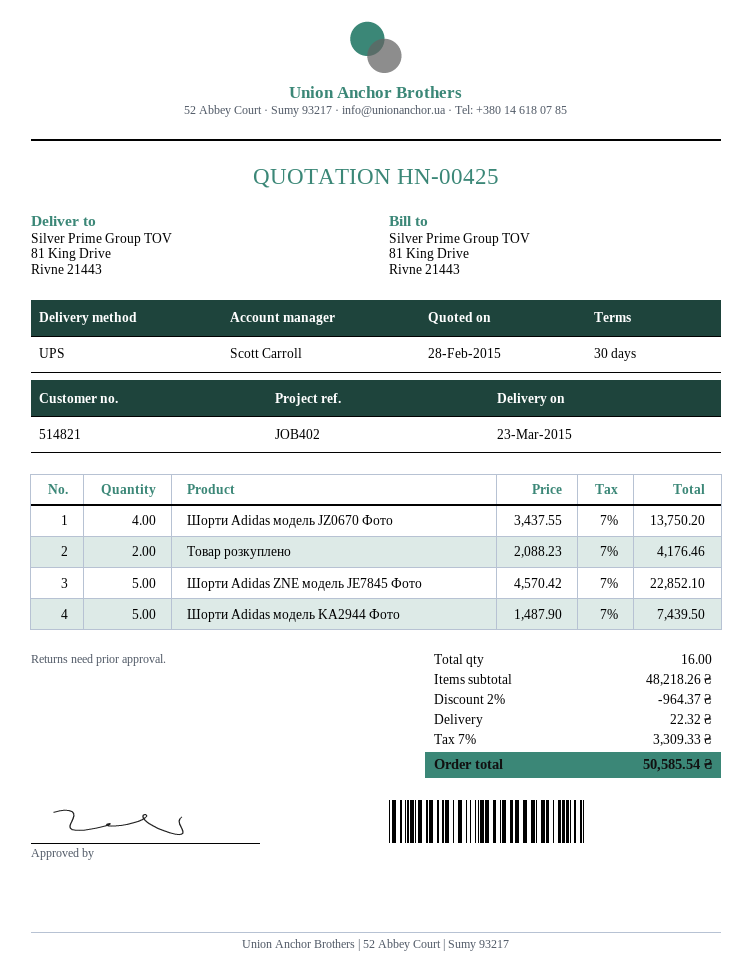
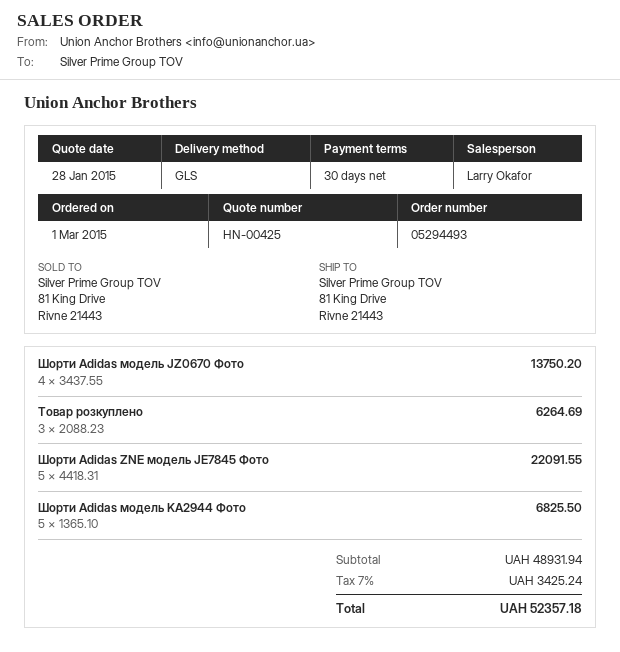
quote date: 2015-02-28 -> 2015-01-28
sales rep: Scott Carroll -> Larry Okafor
shipping method: UPS -> GLS
Товар розкуплено: 2 x 2088.23 = 4176.46 -> 3 x 2088.23 = 6264.69
Шорти Adidas ZNE модель JE7845 Фото: 5 x 4570.42 = 22852.10 -> 5 x 4418.31 = 22091.55
Шорти Adidas модель KA2944 Фото: 5 x 1487.90 = 7439.50 -> 5 x 1365.10 = 6825.50
subtotal: 48218.26 -> 48931.94
discount: 2% = 964.37 -> none
shipping: 22.32 -> none
tax: 7% = 3309.33 -> 7% = 3425.24
total: 50585.54 -> 52357.18

